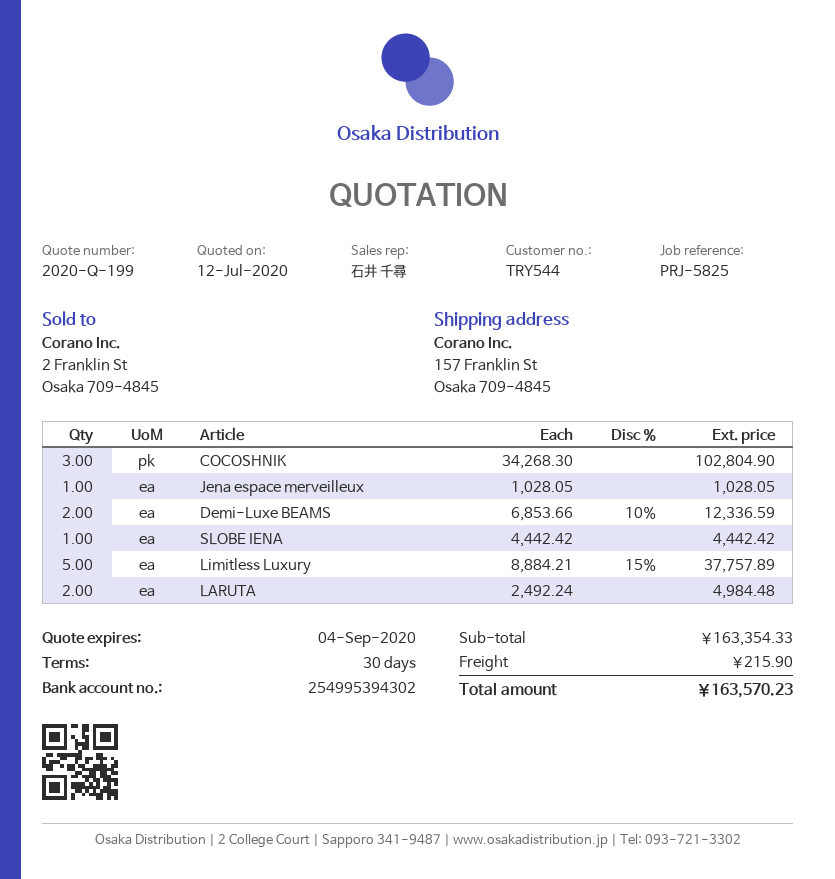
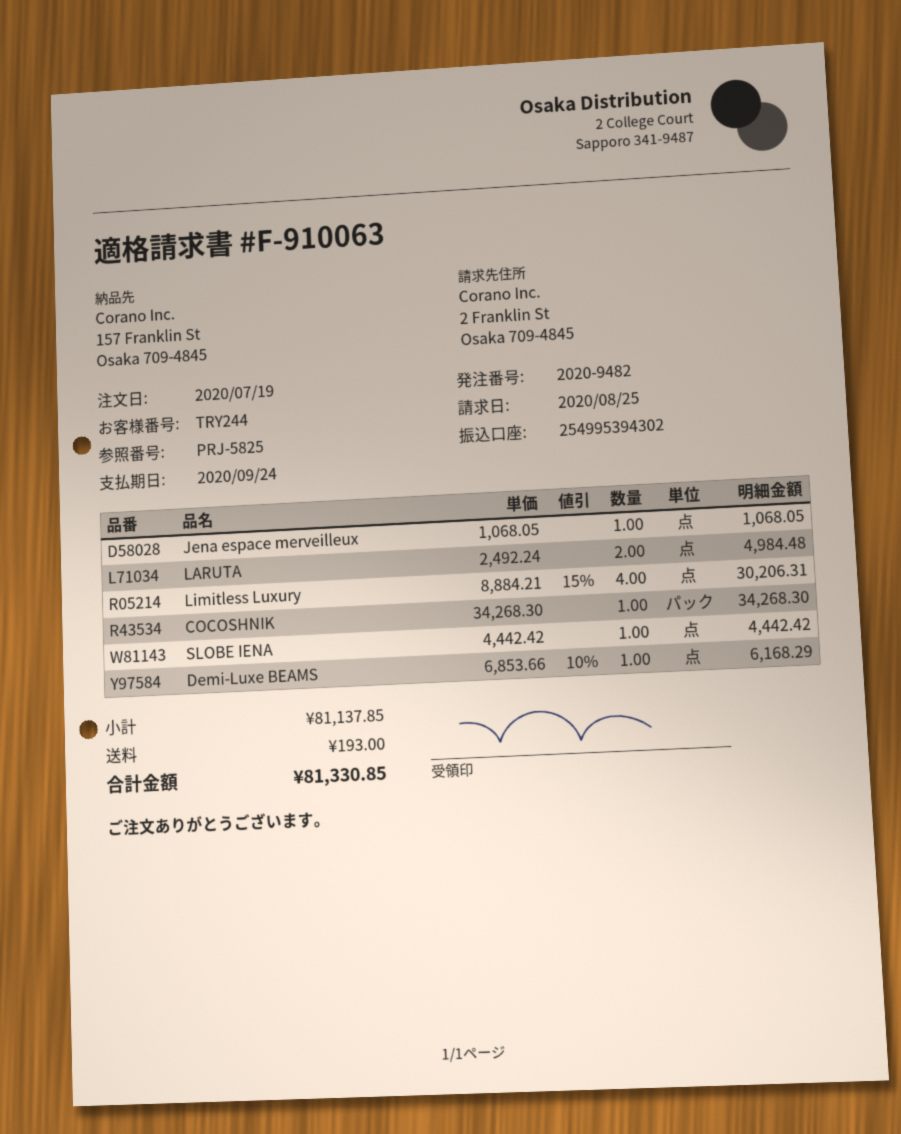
customer number: TRY544 -> TRY244
COCOSHNIK: 3 x 34268.30 = 102804.90 -> 1 x 34268.30 = 34268.30
Jena espace merveilleux: 1 x 1028.05 = 1028.05 -> 1 x 1068.05 = 1068.05
Demi-Luxe BEAMS: 2 x 6853.66 - 10% = 12336.59 -> 1 x 6853.66 - 10% = 6168.29
Limitless Luxury: 5 x 8884.21 - 15% = 37757.89 -> 4 x 8884.21 - 15% = 30206.31
subtotal: 163354.33 -> 81137.85
shipping: 215.90 -> 193.00
total: 163570.23 -> 81330.85

